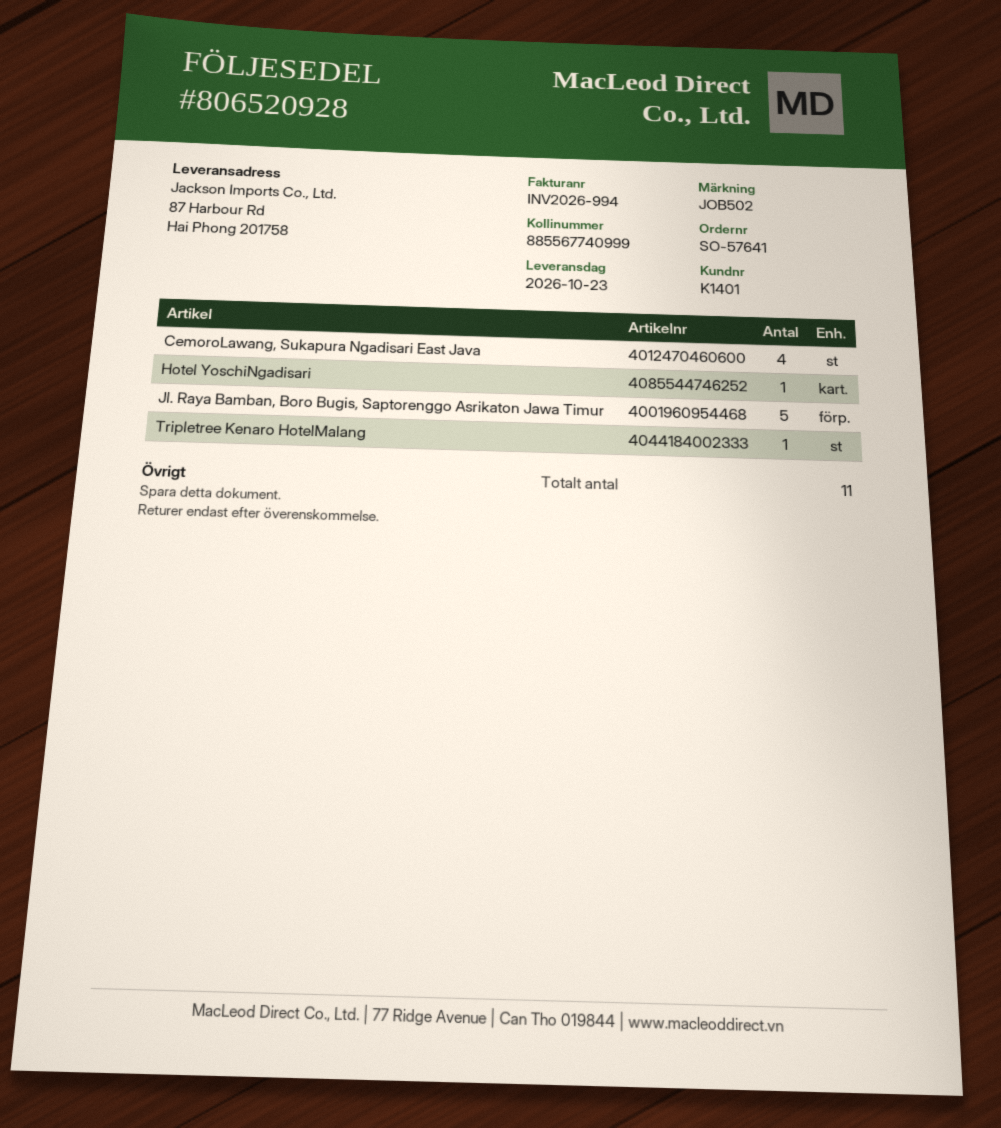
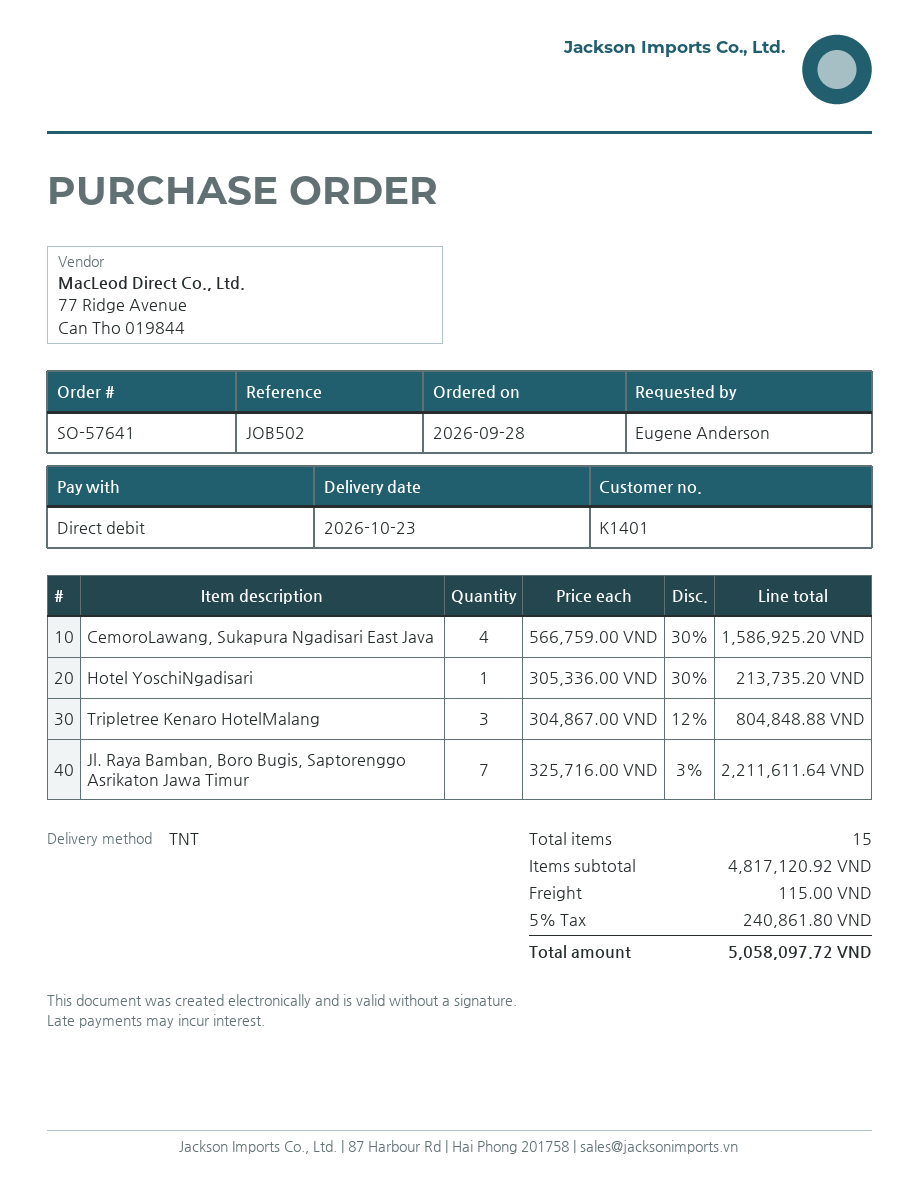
Jl. Raya Bamban, Boro Bugis, Saptorenggo Asrikaton Jawa Timur: 5 -> 7
Tripletree Kenaro HotelMalang: 1 -> 3
total quantity: 11 -> 15

